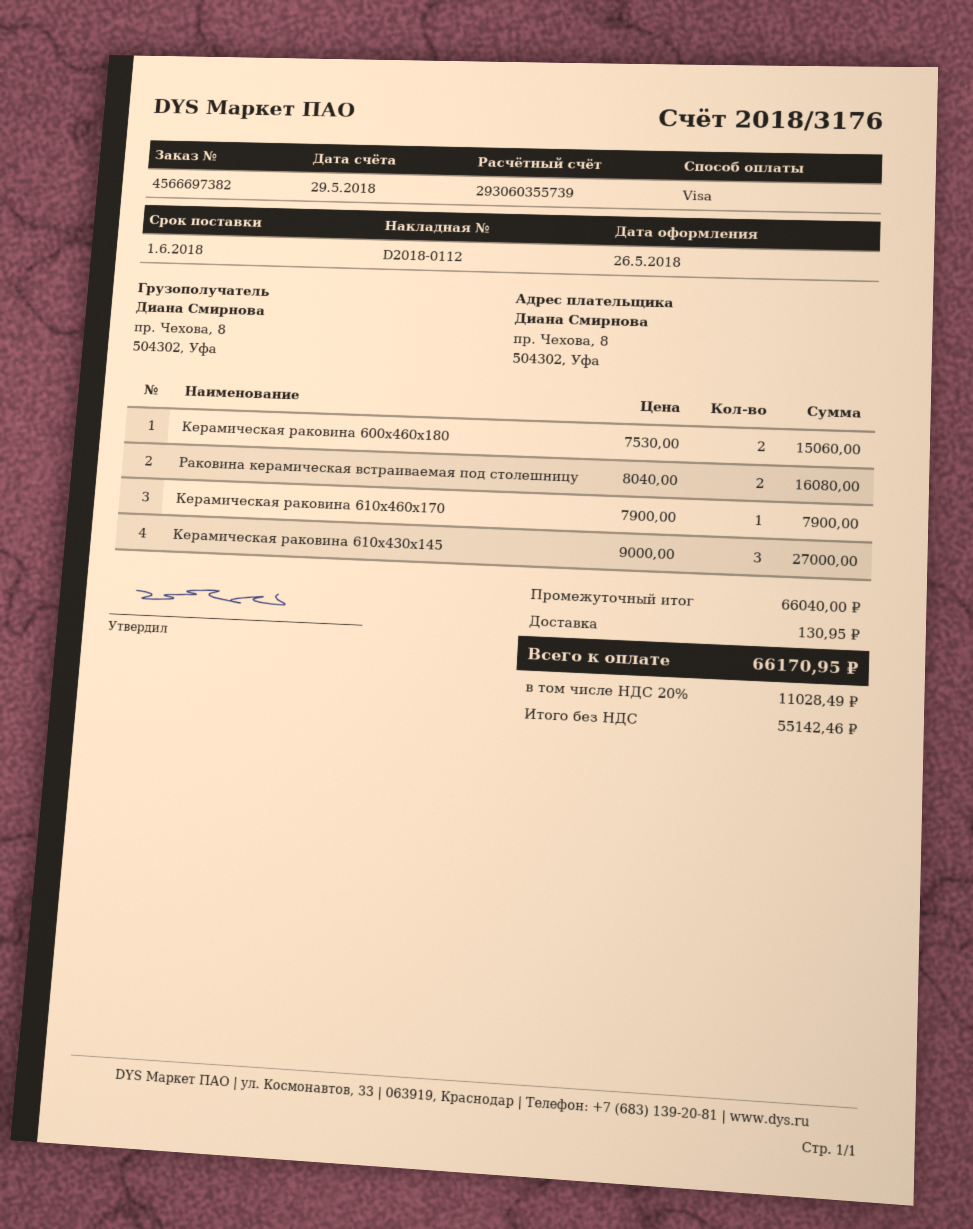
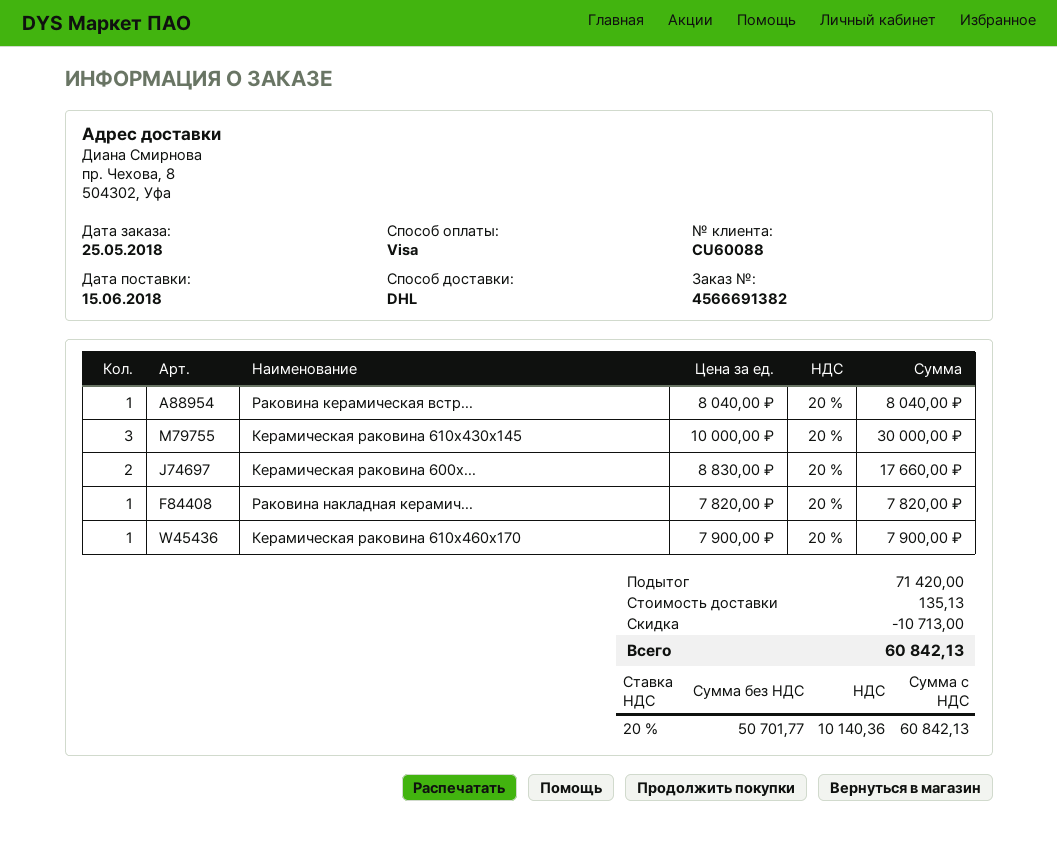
order number: 4566697382 -> 4566691382
order date: 2018-05-26 -> 2018-05-25
delivery date: 2018-06-01 -> 2018-06-15
Керамическая раковина 600x460x180: 2 x 7530.00 = 15060.00 -> 2 x 8830.00 = 17660.00
Раковина керамическая встраиваемая под столешницу: 2 x 8040.00 = 16080.00 -> 1 x 8040.00 = 8040.00
Керамическая раковина 610x430x145: 3 x 9000.00 = 27000.00 -> 3 x 10000.00 = 30000.00
Раковина накладная керамич...: none -> 1 x 7820.00 = 7820.00
subtotal: 66040.00 -> 71420.00
discount: none -> 10713.00
shipping: 130.95 -> 135.13
net: 55142.46 -> 50701.77
tax: 20% = 11028.49 -> 20% = 10140.36
total: 66170.95 -> 60842.13

